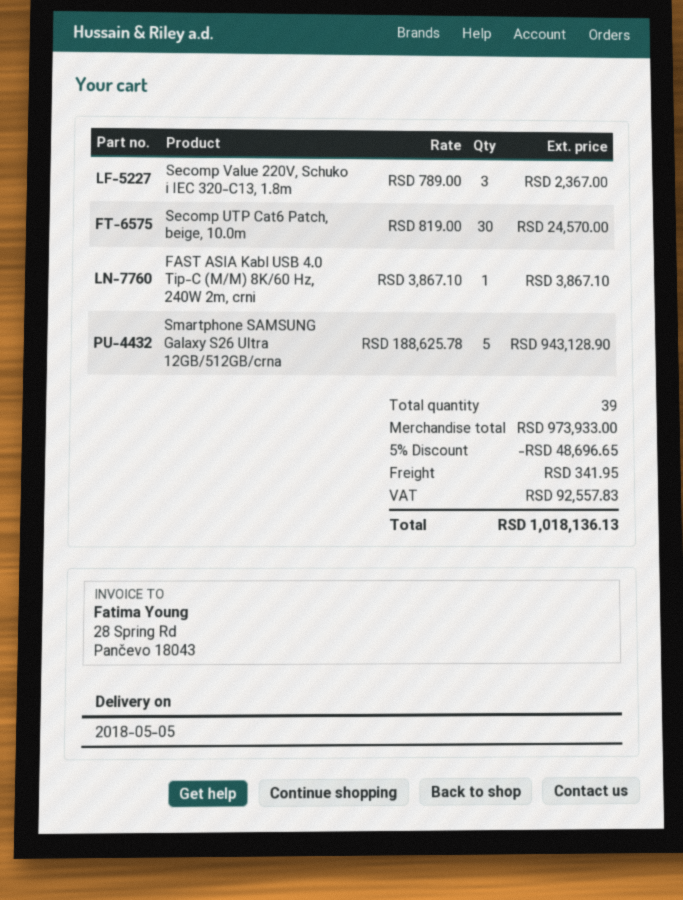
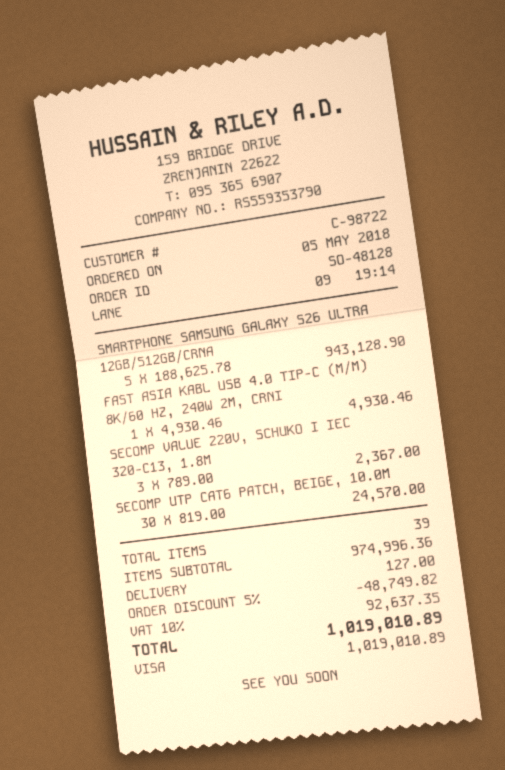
FAST ASIA Kabl USB 4.0 Tip-C (M/M) 8K/60 Hz, 240W 2m, crni: 1 x 3867.10 = 3867.10 -> 1 x 4930.46 = 4930.46
subtotal: 973933.00 -> 974996.36
discount: 5% = 48696.65 -> 5% = 48749.82
shipping: 341.95 -> 127.00
tax: 92557.83 -> 92637.35
total: 1018136.13 -> 1019010.89

